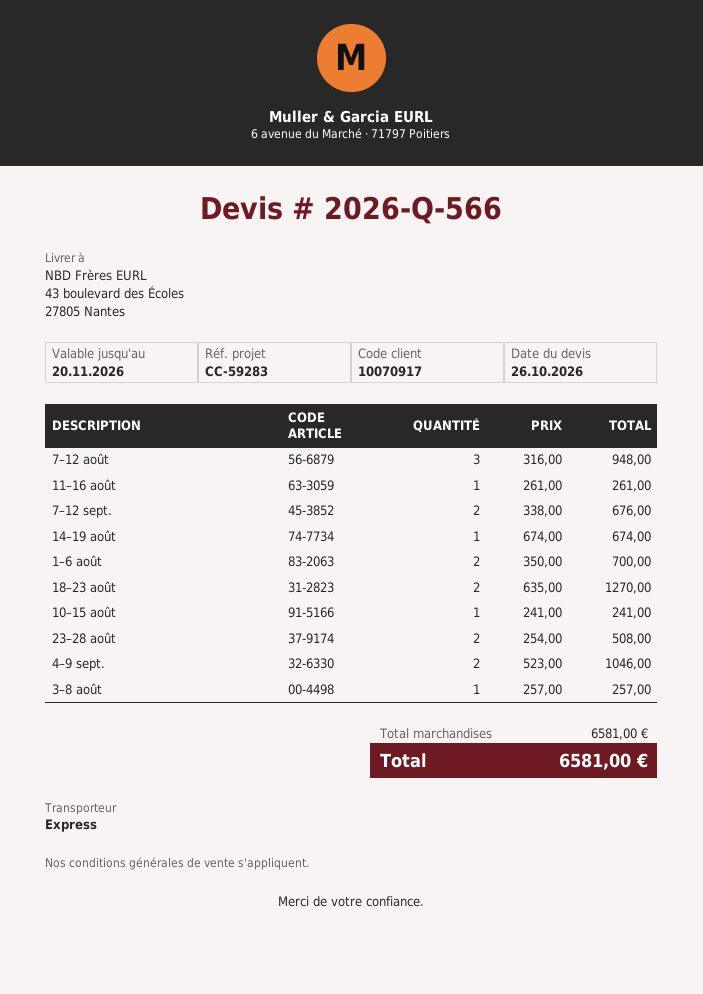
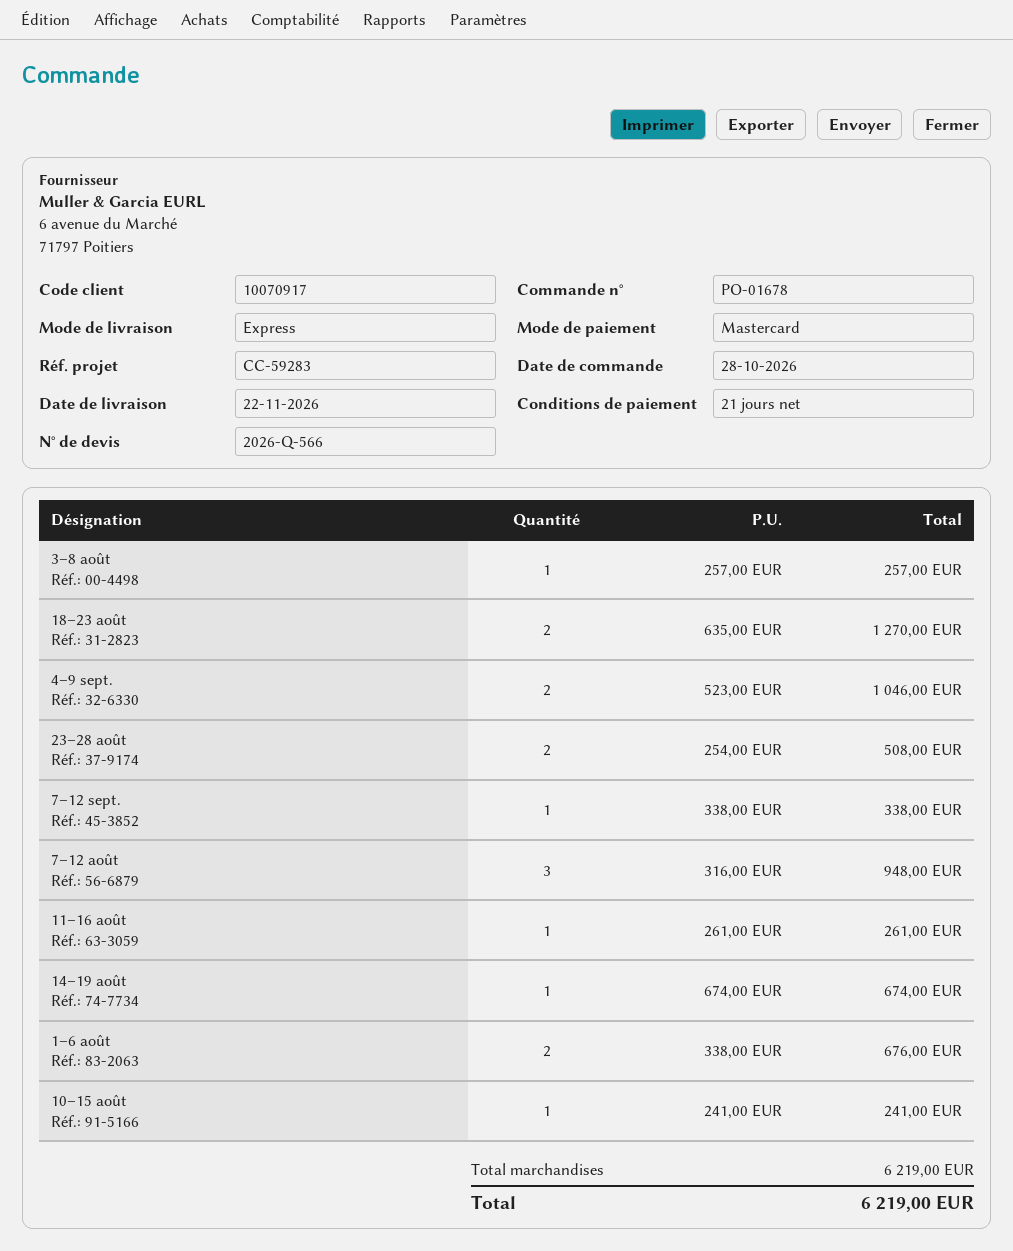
7–12 sept.: 2 x 338.00 = 676.00 -> 1 x 338.00 = 338.00
1–6 août: 2 x 350.00 = 700.00 -> 2 x 338.00 = 676.00
subtotal: 6581.00 -> 6219.00
total: 6581.00 -> 6219.00

